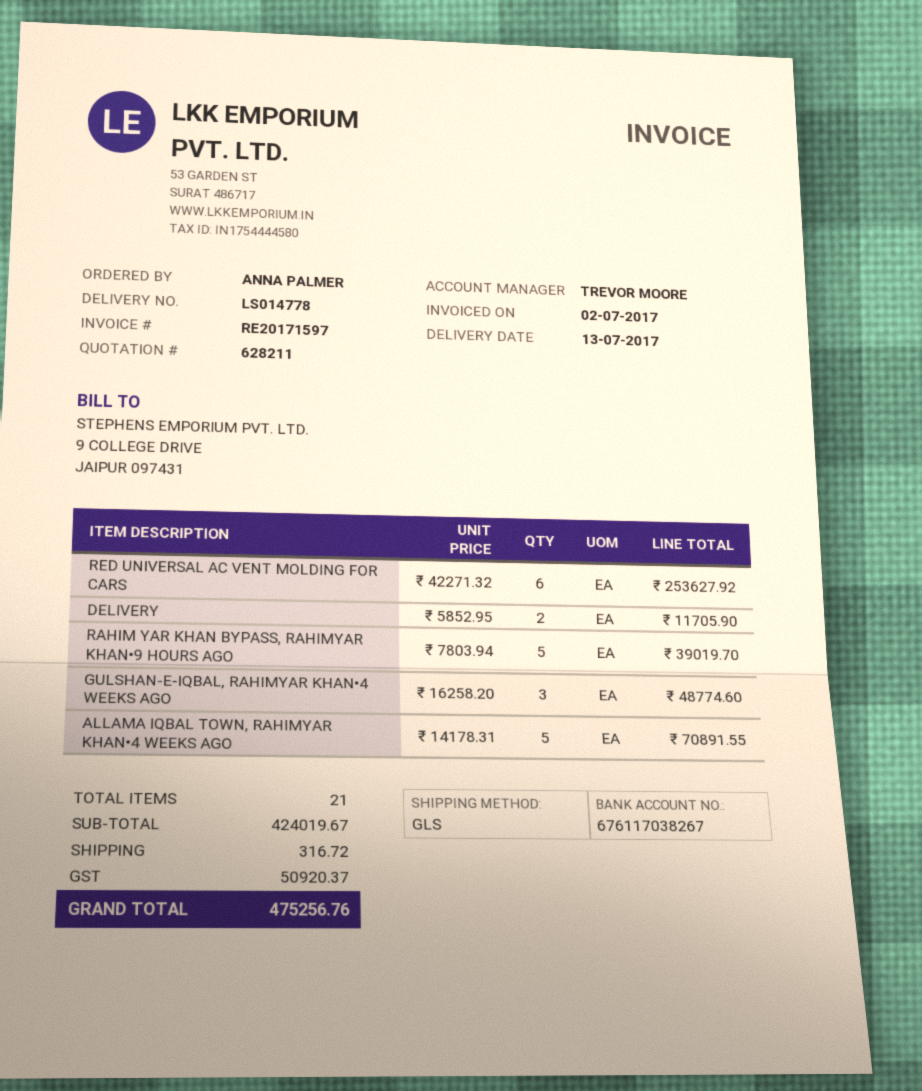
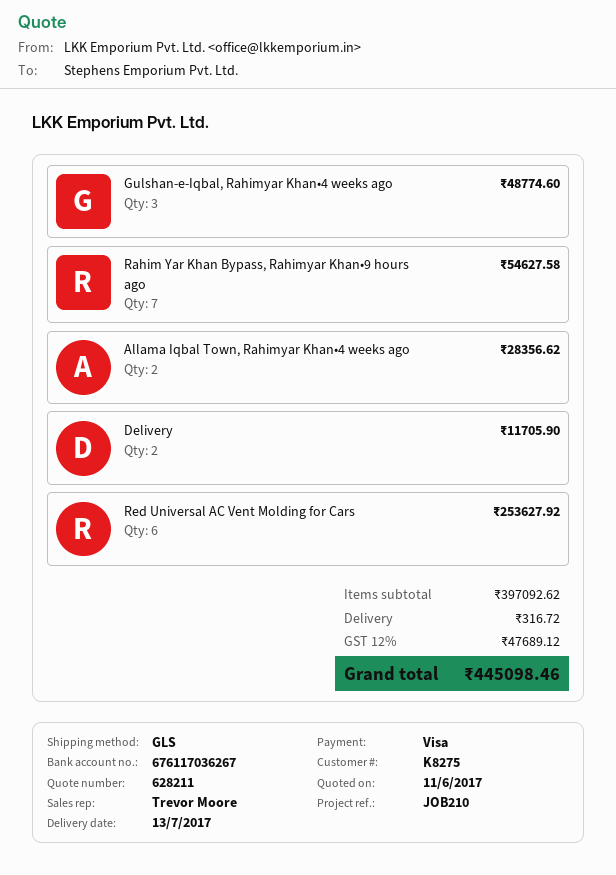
bank account: 676117038267 -> 676117036267
RAHIM YAR KHAN BYPASS, RAHIMYAR KHAN•9 HOURS AGO: 5 for 39019.70 -> 7 for 54627.58
ALLAMA IQBAL TOWN, RAHIMYAR KHAN•4 WEEKS AGO: 5 for 70891.55 -> 2 for 28356.62
subtotal: 424019.67 -> 397092.62
tax: 50920.37 -> 47689.12
total: 475256.76 -> 445098.46

